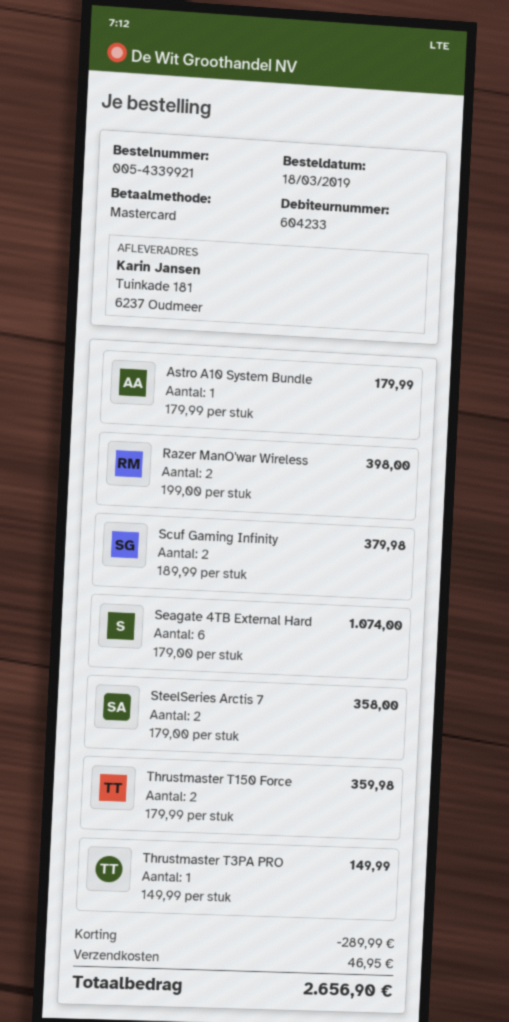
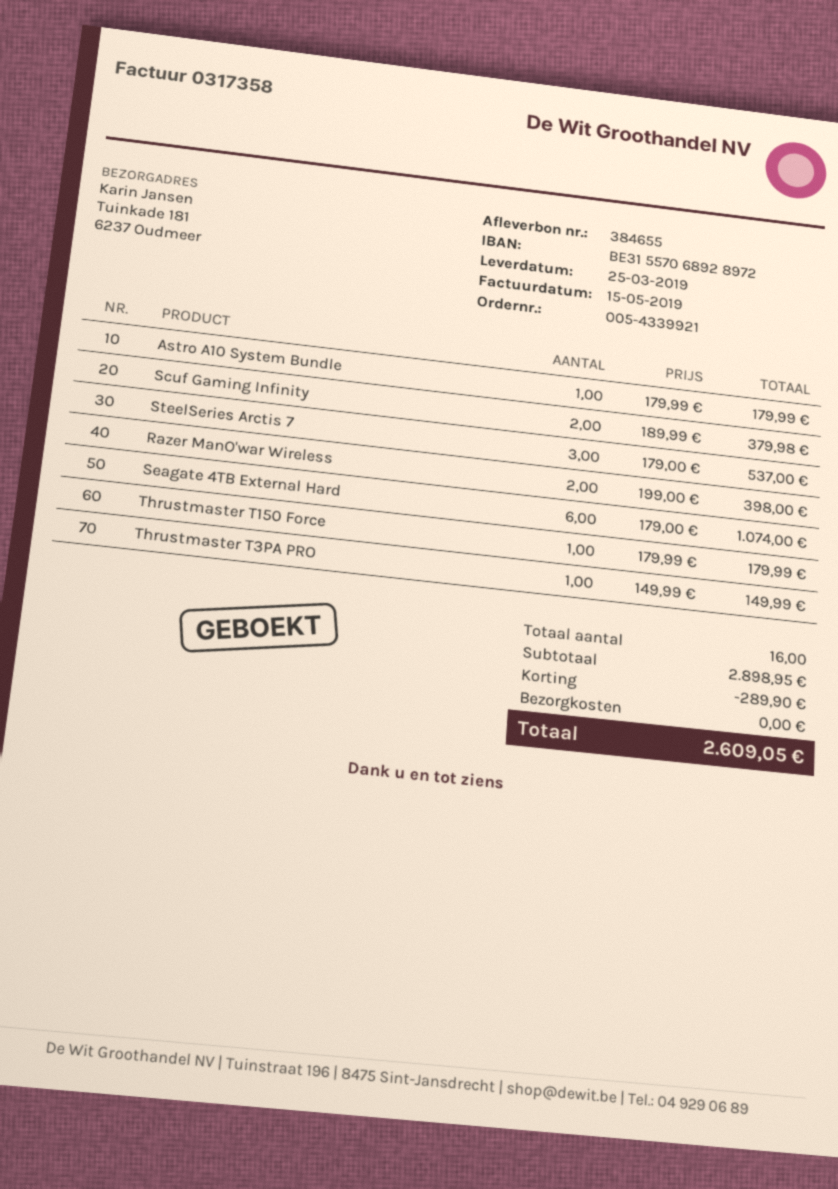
SteelSeries Arctis 7: 2 x 179.00 = 358.00 -> 3 x 179.00 = 537.00
Thrustmaster T150 Force: 2 x 179.99 = 359.98 -> 1 x 179.99 = 179.99
discount: 289.99 -> 289.90
shipping: 46.95 -> 0.00
total: 2656.90 -> 2609.05

